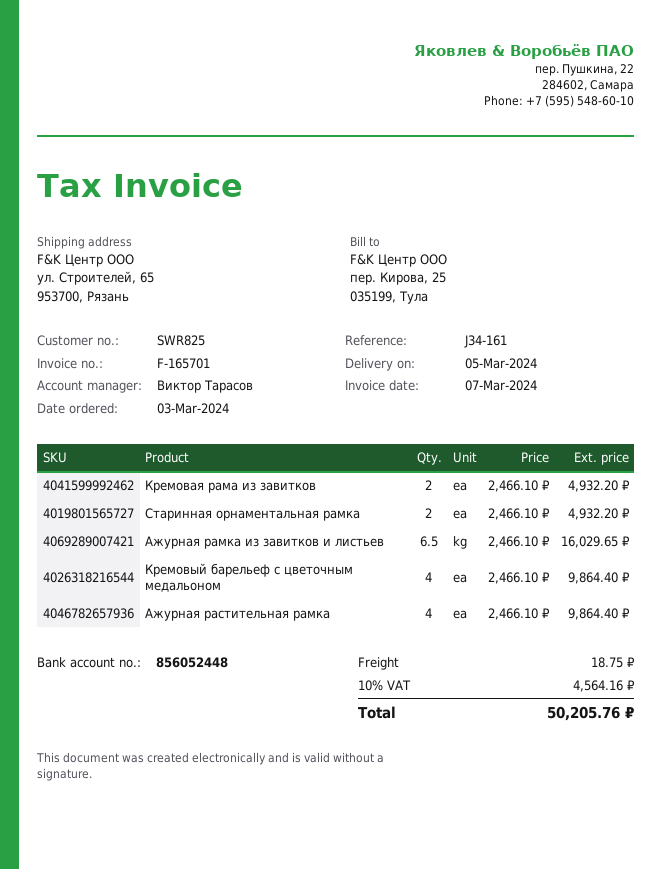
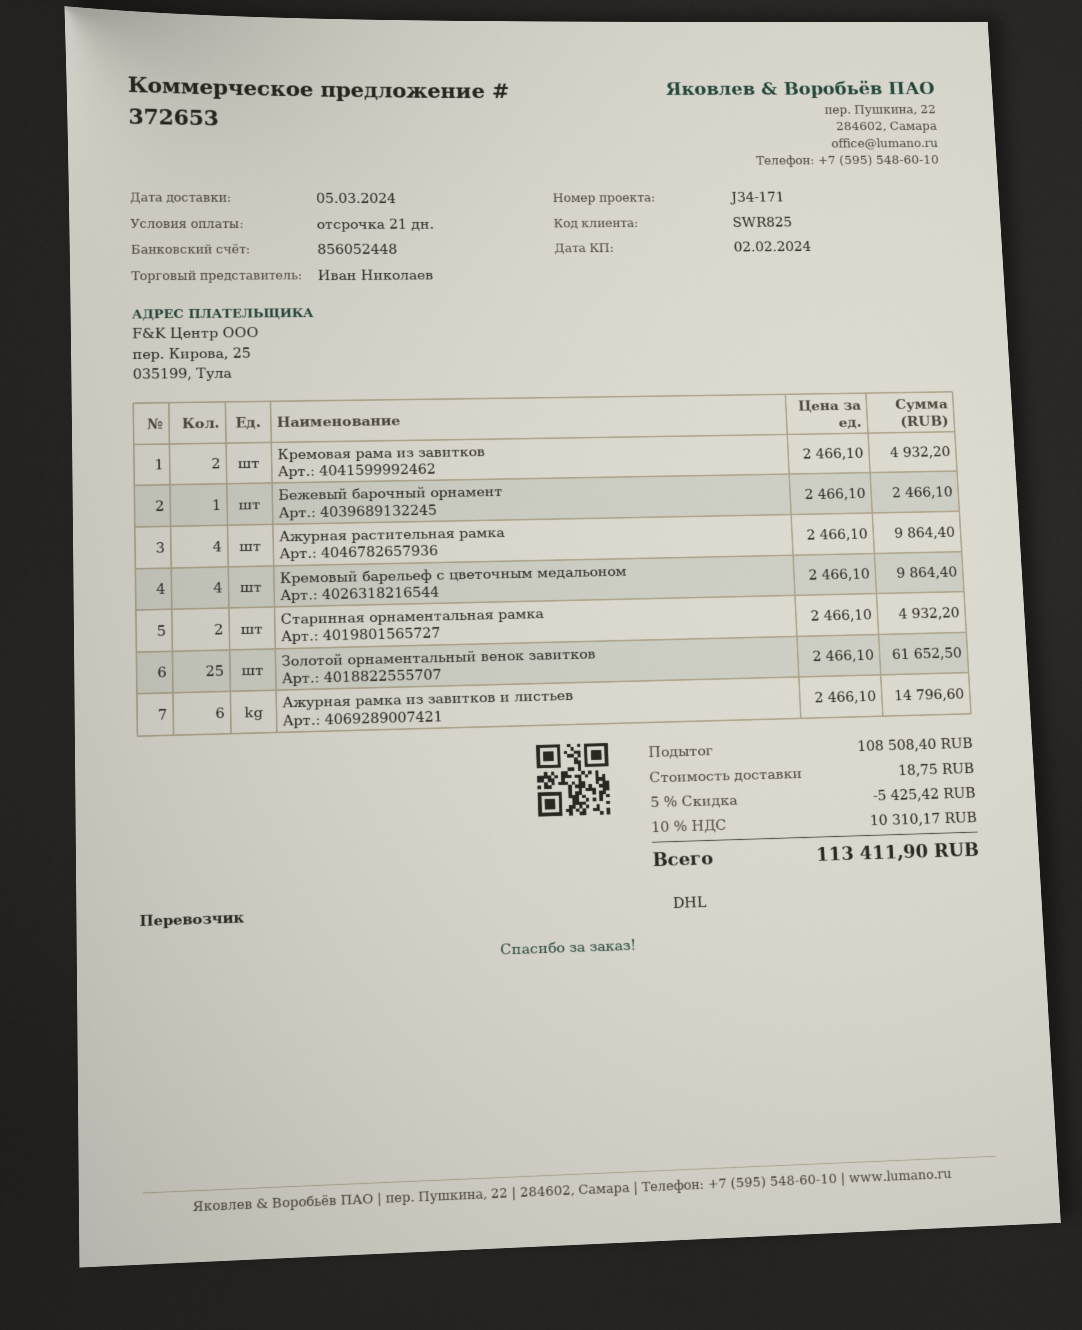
reference: J34-161 -> J34-171
sales rep: Виктор Тарасов -> Иван Николаев
Ажурная рамка из завитков и листьев: 6.5 x 2466.10 = 16029.65 -> 6 x 2466.10 = 14796.60
Бежевый барочный орнамент: none -> 1 x 2466.10 = 2466.10
Золотой орнаментальный венок завитков: none -> 25 x 2466.10 = 61652.50
discount: none -> 5% = 5425.42
tax: 10% = 4564.16 -> 10% = 10310.17
total: 50205.76 -> 113411.90

